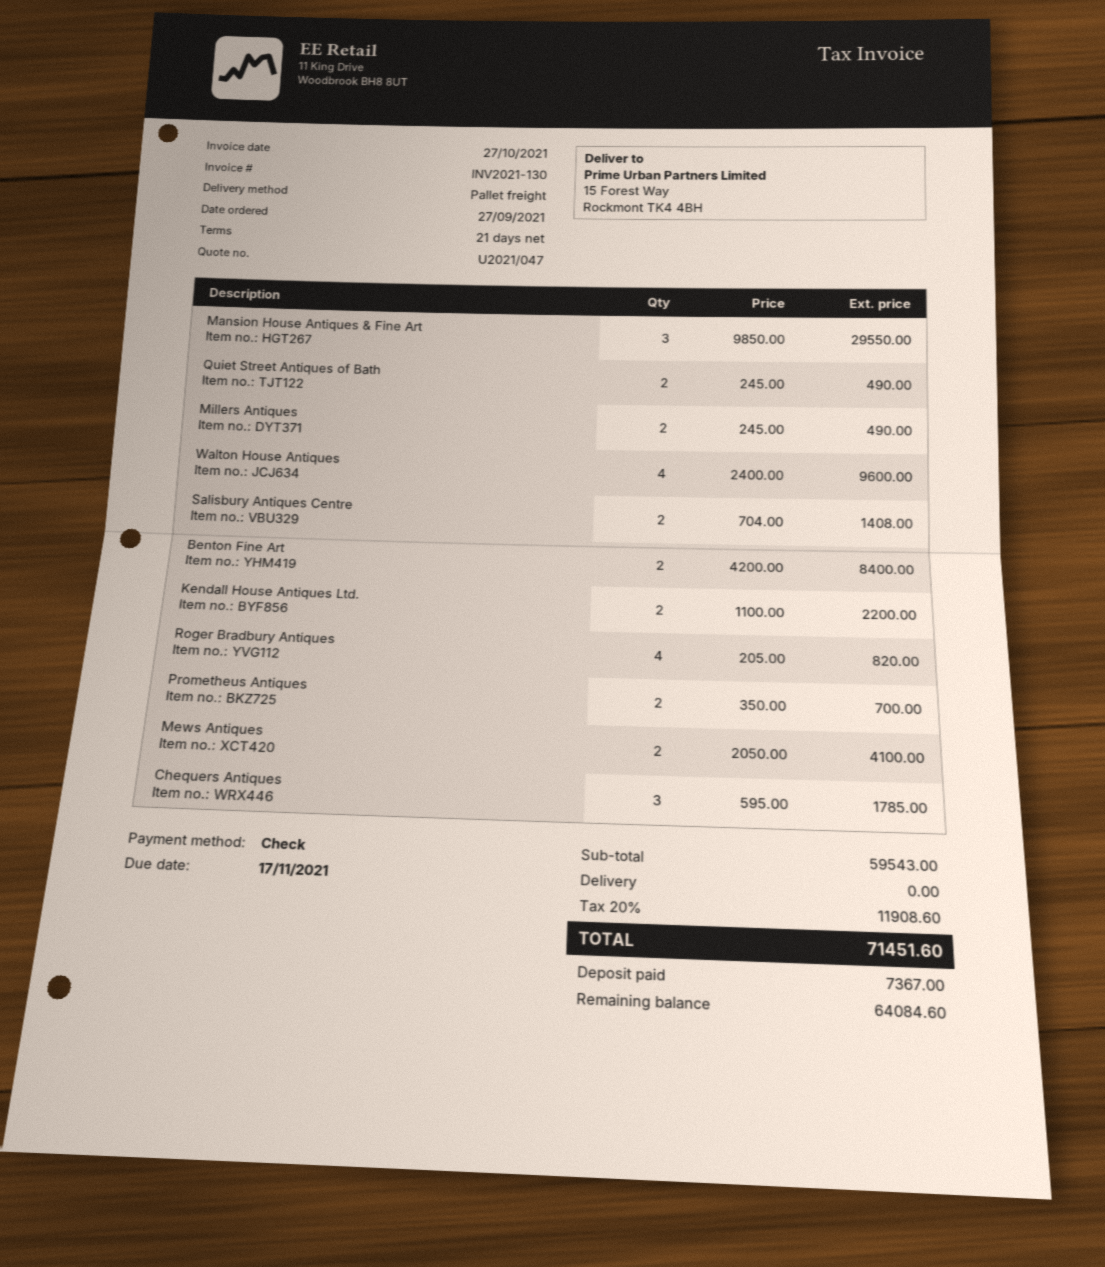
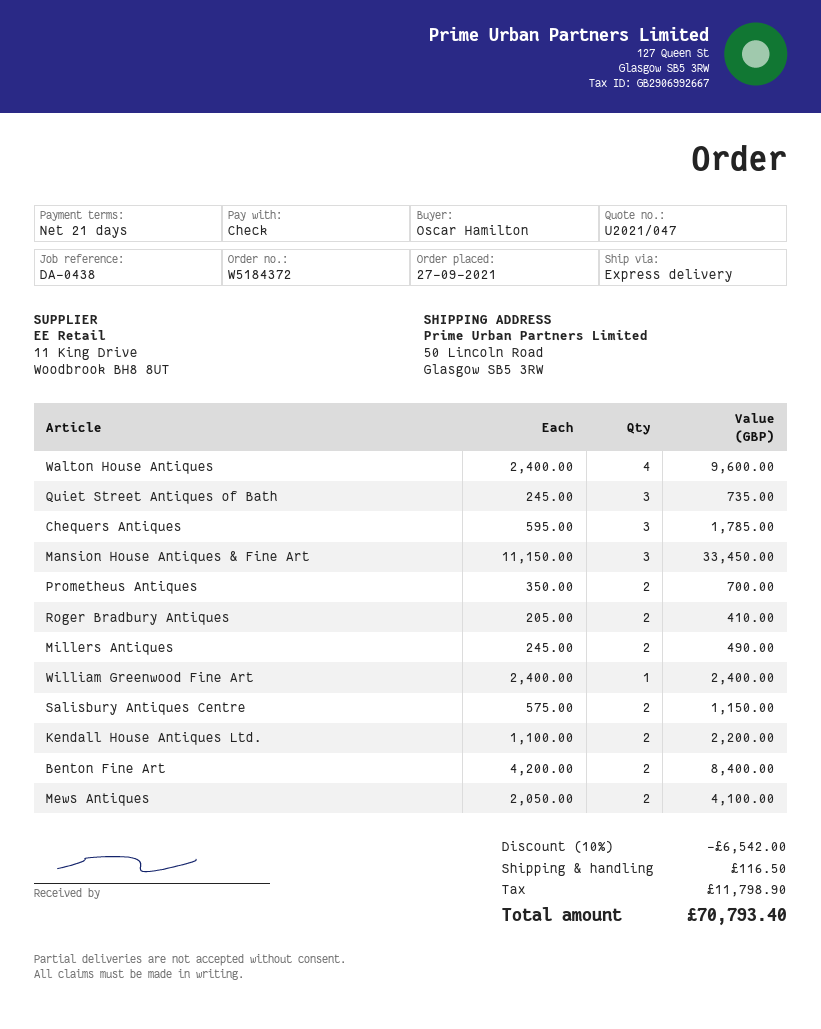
shipping method: pallet freight -> express
ship to: 15 Forest Way, Rockmont TK4 4BH -> 50 Lincoln Road, Glasgow SB5 3RW
Mansion House Antiques & Fine Art: 3 x 9850.00 = 29550.00 -> 3 x 11150.00 = 33450.00
Quiet Street Antiques of Bath: 2 x 245.00 = 490.00 -> 3 x 245.00 = 735.00
Salisbury Antiques Centre: 2 x 704.00 = 1408.00 -> 2 x 575.00 = 1150.00
Roger Bradbury Antiques: 4 x 205.00 = 820.00 -> 2 x 205.00 = 410.00
William Greenwood Fine Art: none -> 1 x 2400.00 = 2400.00
discount: none -> 10% = 6542.00
shipping: 0.00 -> 116.50
tax: 11908.60 -> 11798.90
total: 71451.60 -> 70793.40

